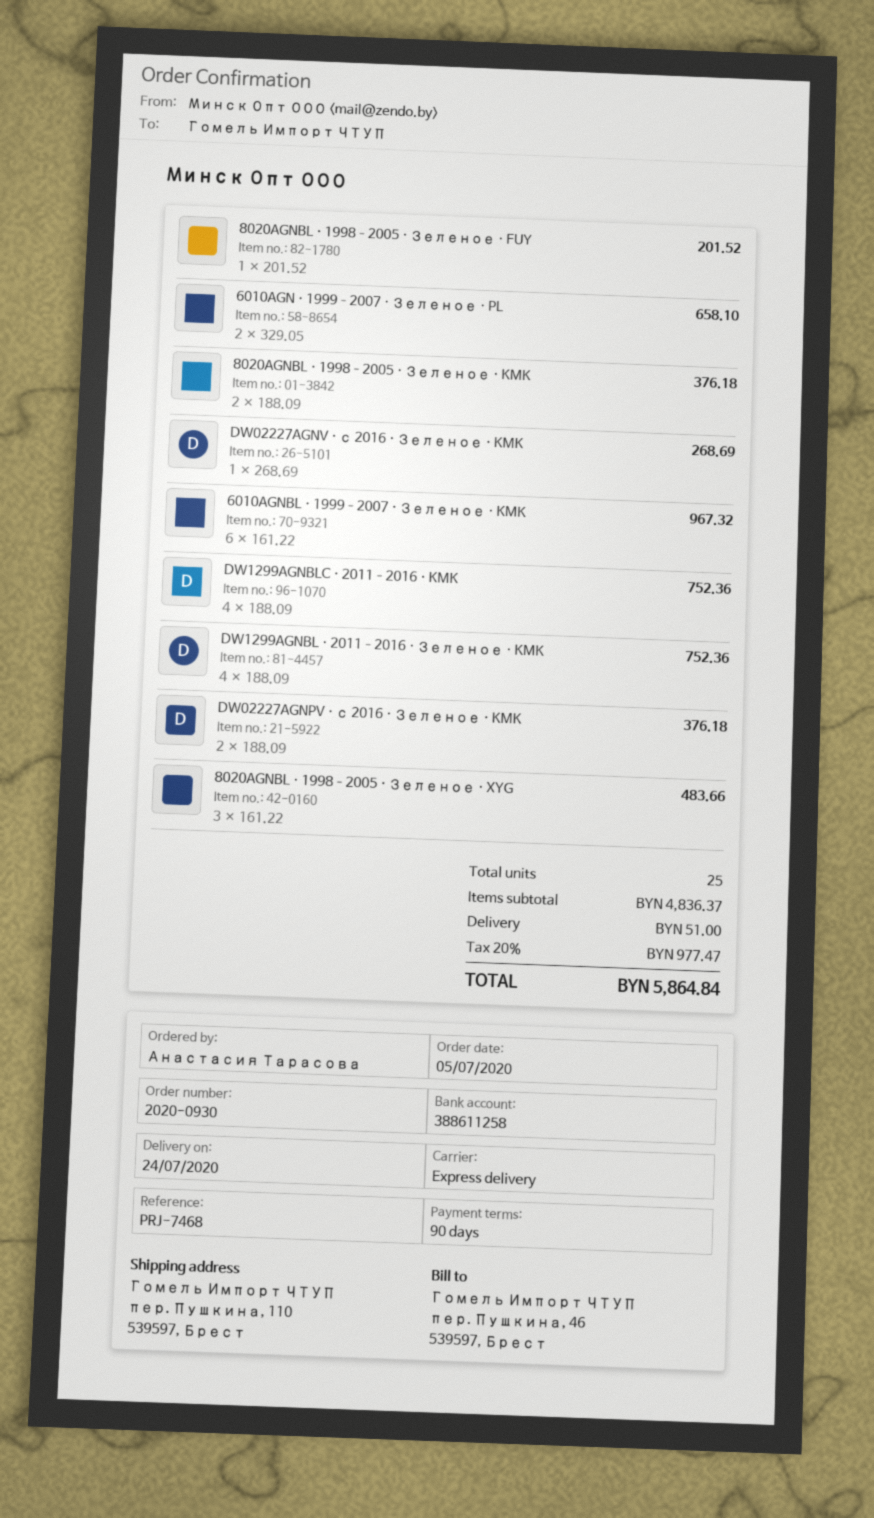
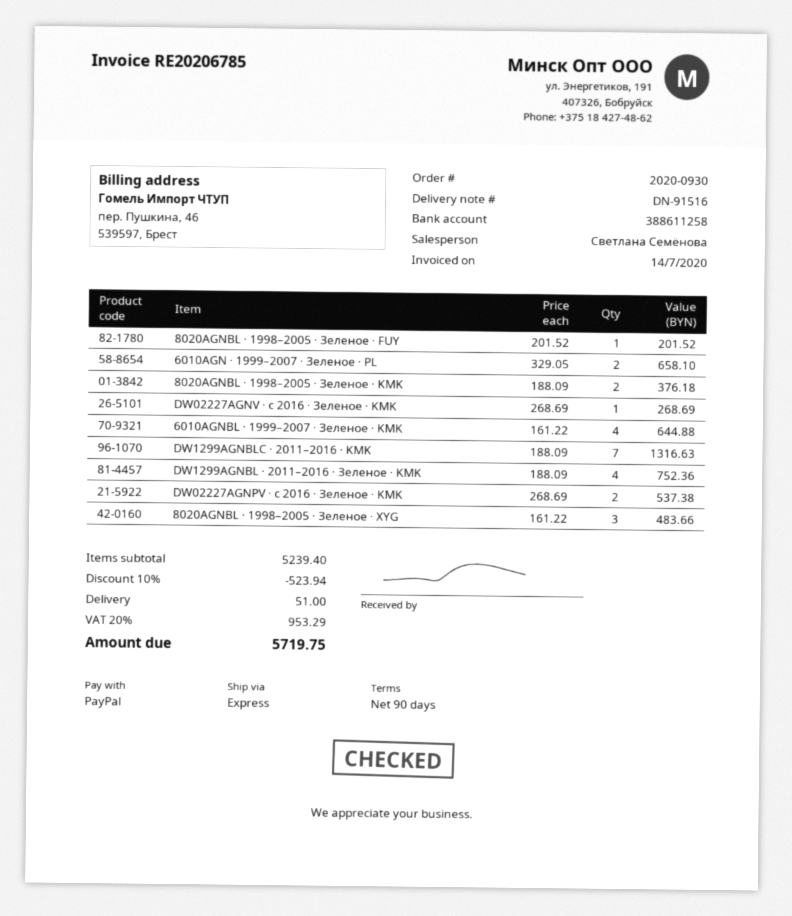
6010AGNBL · 1999–2007 · Зеленое · KMK: 6 x 161.22 = 967.32 -> 4 x 161.22 = 644.88
DW1299AGNBLC · 2011–2016 · KMK: 4 x 188.09 = 752.36 -> 7 x 188.09 = 1316.63
DW02227AGNPV · с 2016 · Зеленое · KMK: 2 x 188.09 = 376.18 -> 2 x 268.69 = 537.38
subtotal: 4836.37 -> 5239.40
discount: none -> 10% = 523.94
tax: 20% = 977.47 -> 20% = 953.29
total: 5864.84 -> 5719.75

